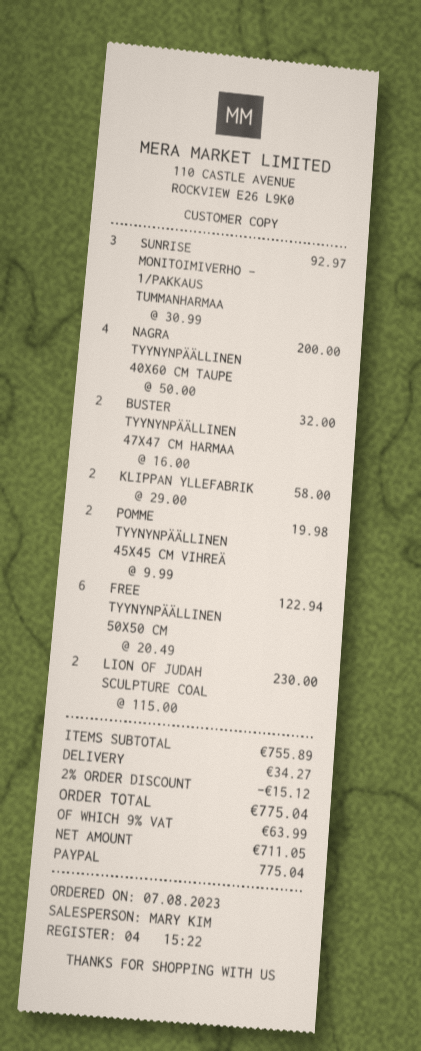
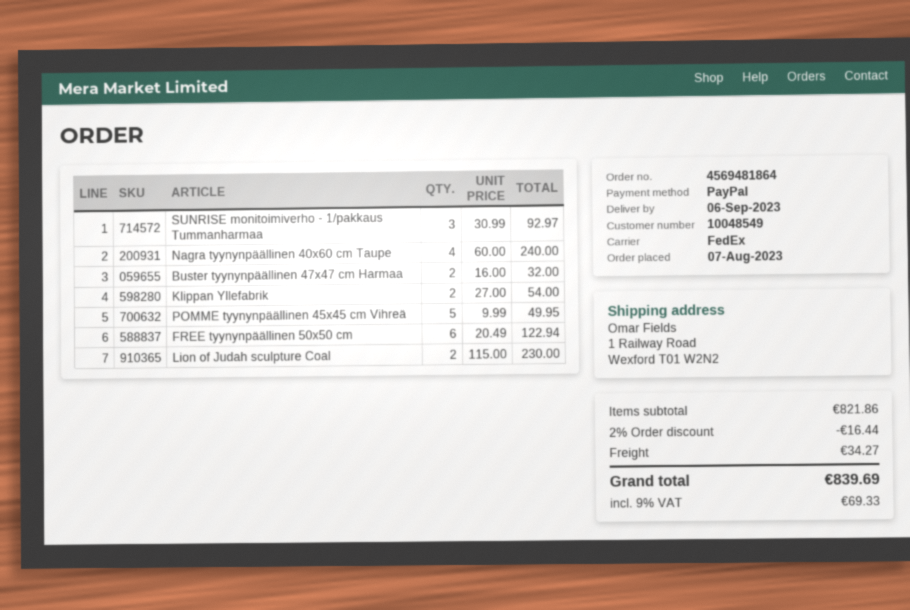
NAGRA TYYNYNPÄÄLLINEN 40X60 CM TAUPE: 4 x 50.00 = 200.00 -> 4 x 60.00 = 240.00
KLIPPAN YLLEFABRIK: 2 x 29.00 = 58.00 -> 2 x 27.00 = 54.00
POMME TYYNYNPÄÄLLINEN 45X45 CM VIHREÄ: 2 x 9.99 = 19.98 -> 5 x 9.99 = 49.95
subtotal: 755.89 -> 821.86
discount: 2% = 15.12 -> 2% = 16.44
tax: 9% = 63.99 -> 9% = 69.33
total: 775.04 -> 839.69

